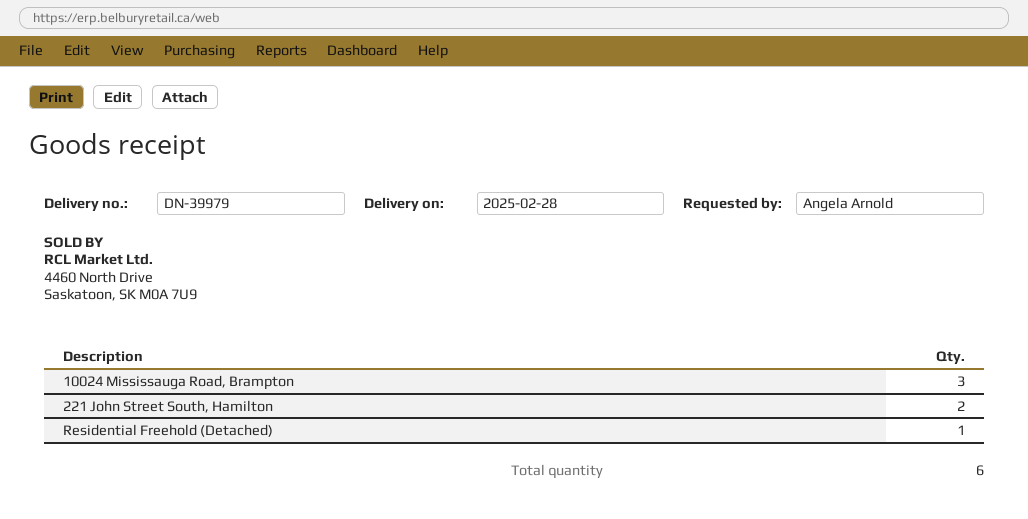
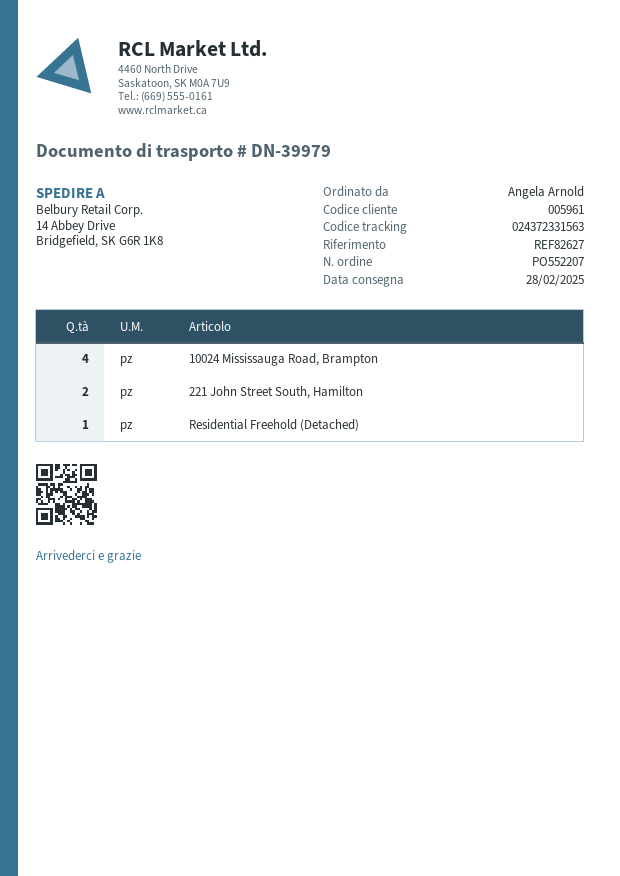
10024 Mississauga Road, Brampton: 3 -> 4

